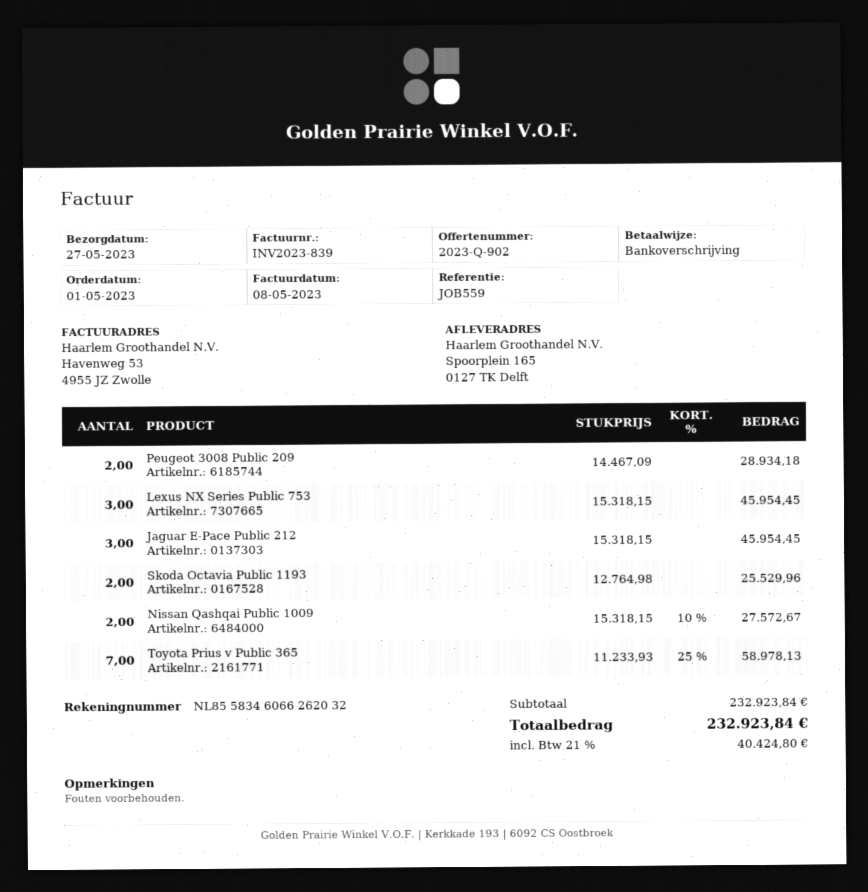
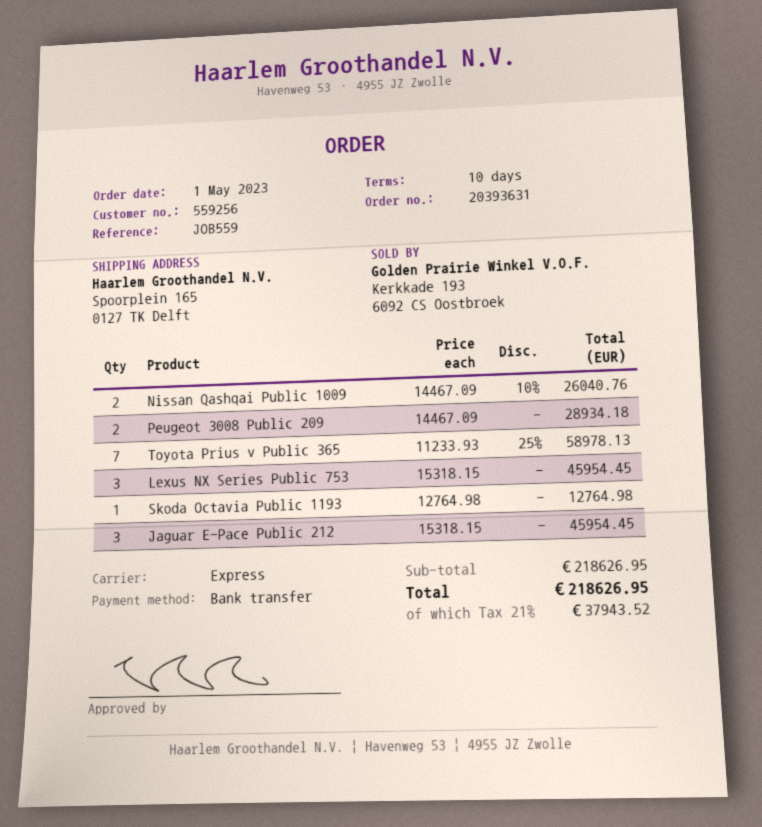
Skoda Octavia Public 1193: 2 x 12764.98 = 25529.96 -> 1 x 12764.98 = 12764.98
Nissan Qashqai Public 1009: 2 x 15318.15 - 10% = 27572.67 -> 2 x 14467.09 - 10% = 26040.76
subtotal: 232923.84 -> 218626.95
tax: 21% = 40424.80 -> 21% = 37943.52
total: 232923.84 -> 218626.95

